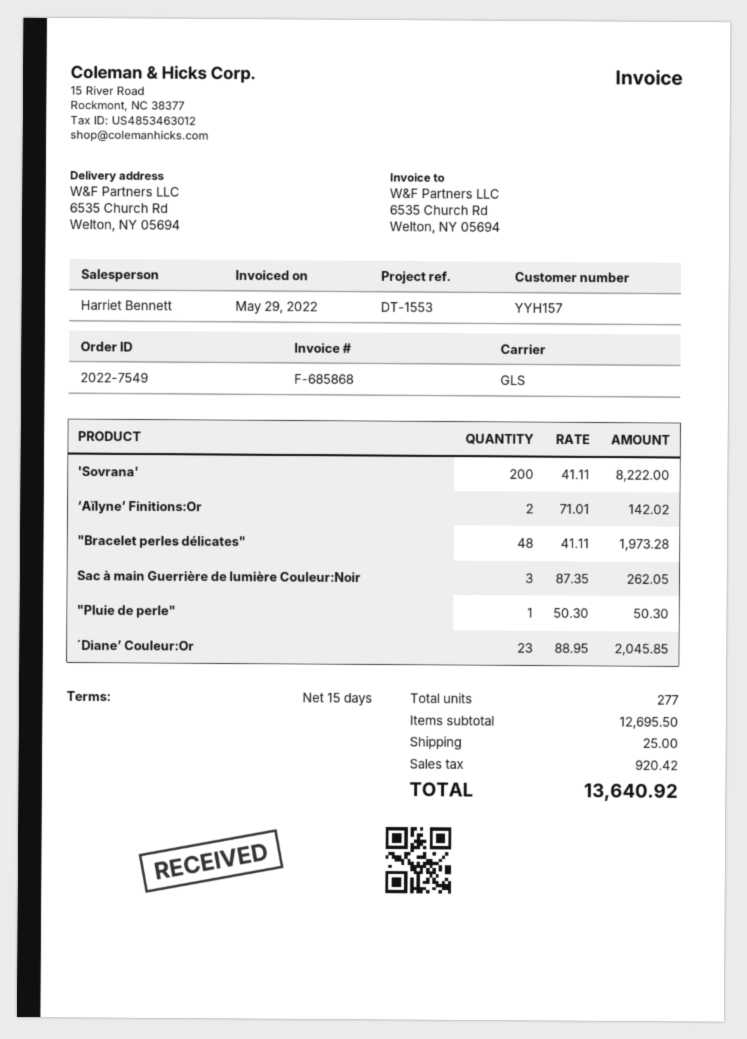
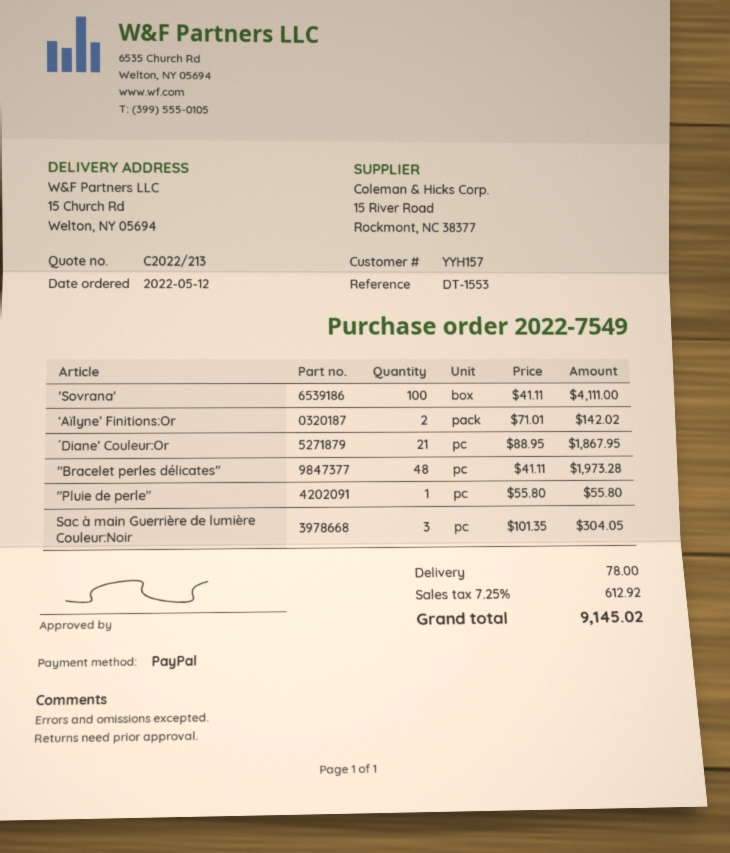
ship to: 6535 Church Rd, Welton, NY 05694 -> 15 Church Rd, Welton, NY 05694
'Sovrana': 200 x 41.11 = 8222.00 -> 100 x 41.11 = 4111.00
Sac à main Guerrière de lumière Couleur:Noir: 3 x 87.35 = 262.05 -> 3 x 101.35 = 304.05
"Pluie de perle": 1 x 50.30 = 50.30 -> 1 x 55.80 = 55.80
´Diane’ Couleur:Or: 23 x 88.95 = 2045.85 -> 21 x 88.95 = 1867.95
shipping: 25.00 -> 78.00
tax: 920.42 -> 612.92
total: 13640.92 -> 9145.02

